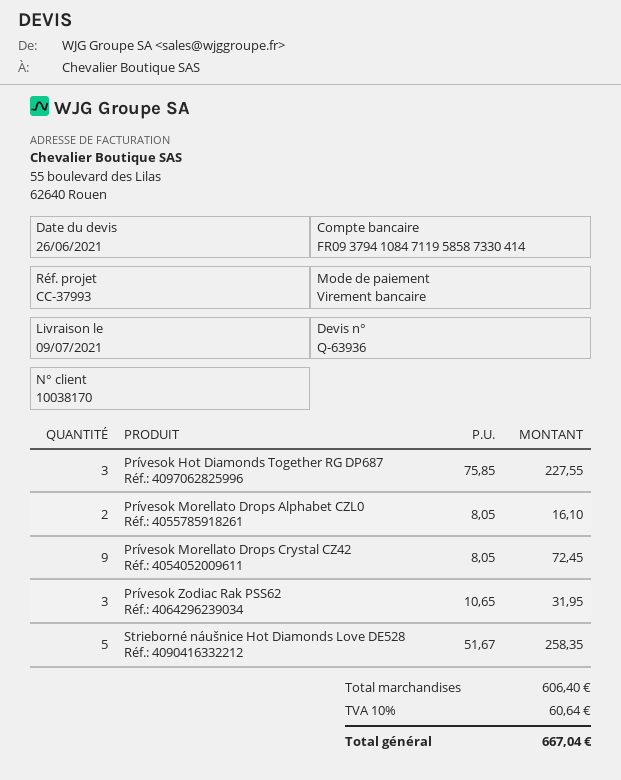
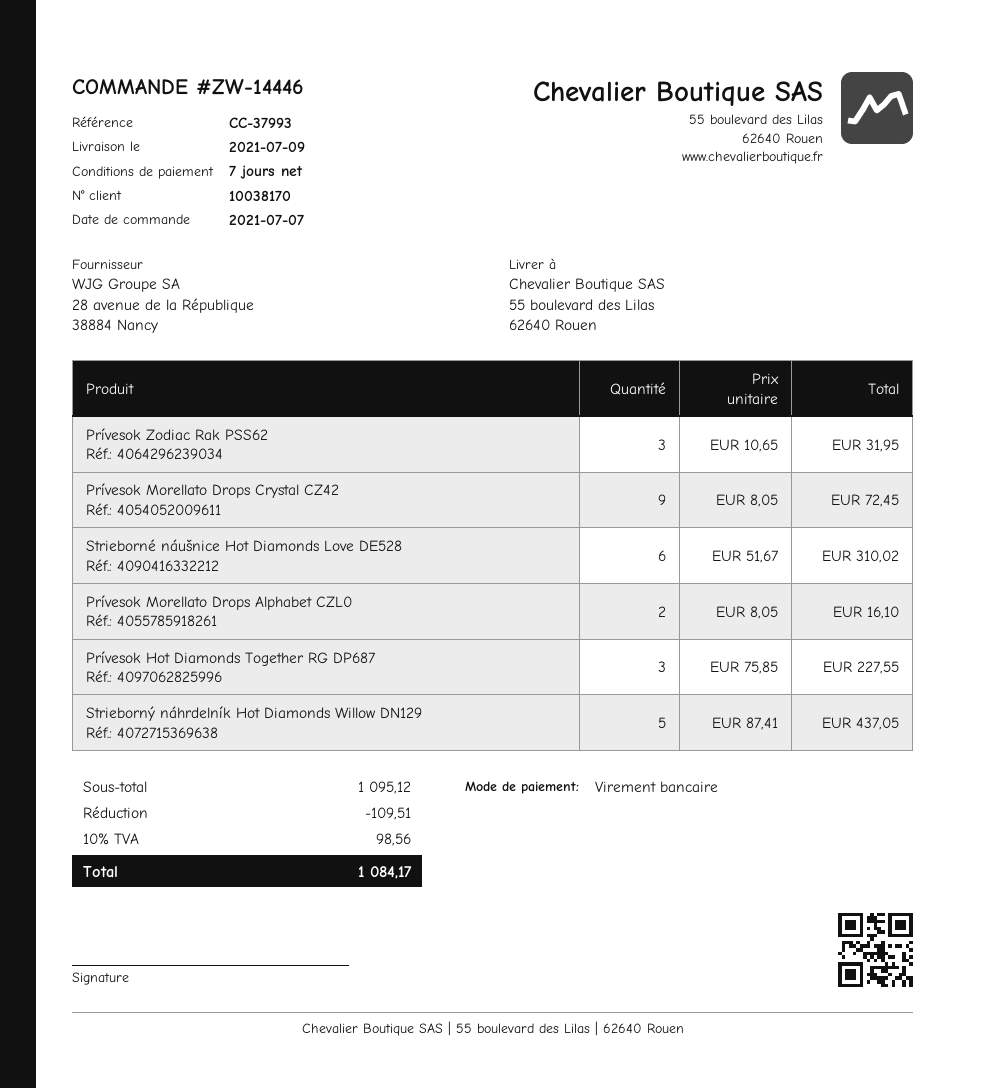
Strieborné náušnice Hot Diamonds Love DE528: 5 x 51.67 = 258.35 -> 6 x 51.67 = 310.02
Strieborný náhrdelník Hot Diamonds Willow DN129: none -> 5 x 87.41 = 437.05
subtotal: 606.40 -> 1095.12
discount: none -> 109.51
tax: 10% = 60.64 -> 10% = 98.56
total: 667.04 -> 1084.17

